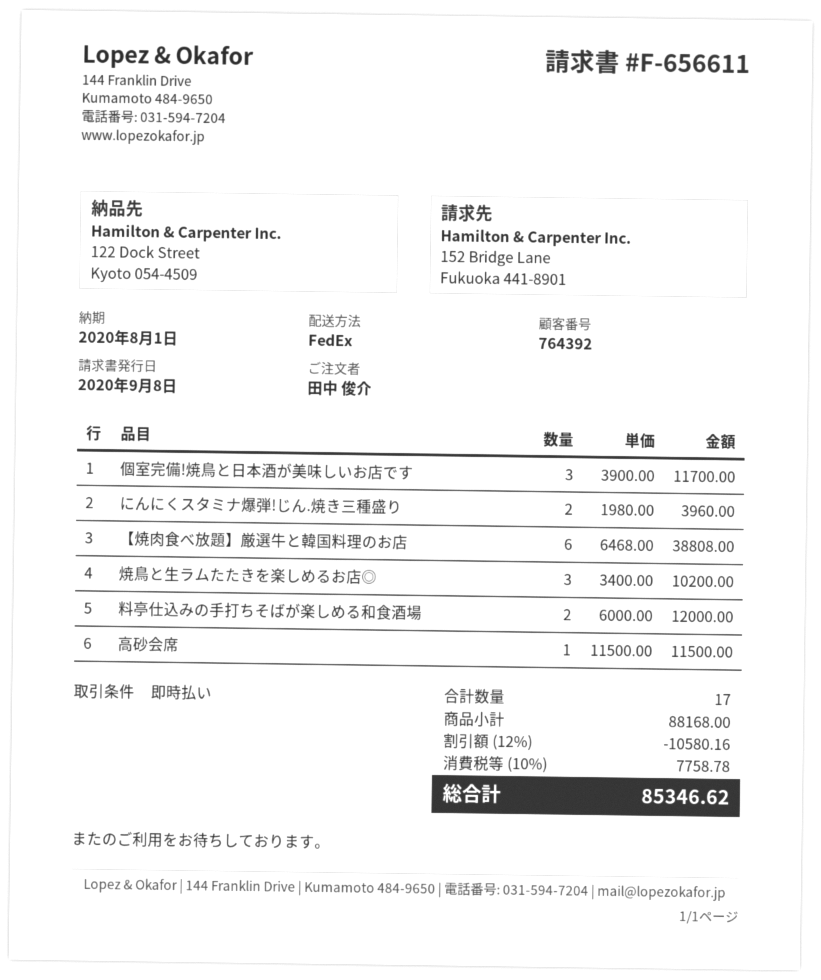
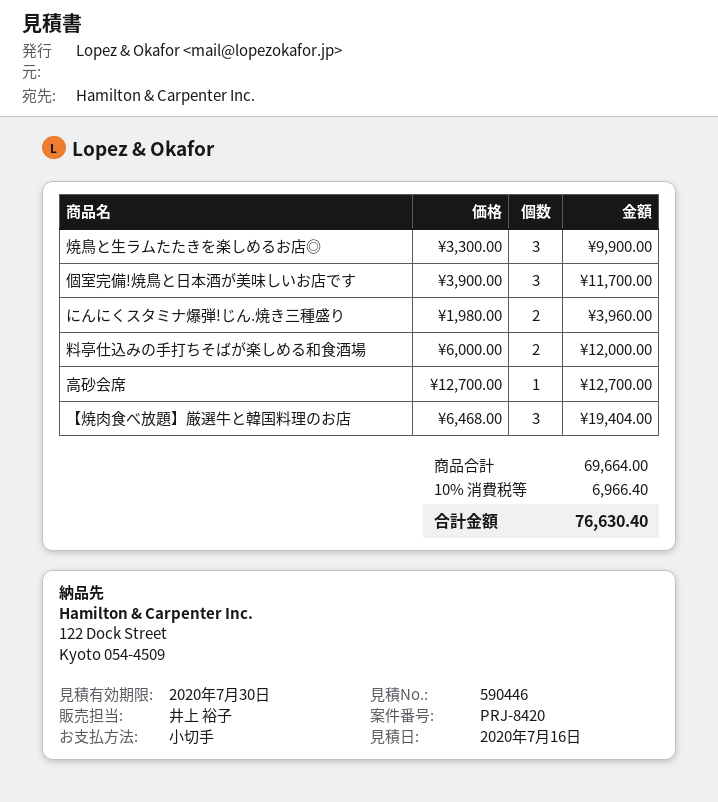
【焼肉食べ放題】厳選牛と韓国料理のお店: 6 x 6468.00 = 38808.00 -> 3 x 6468.00 = 19404.00
焼鳥と生ラムたたきを楽しめるお店◎: 3 x 3400.00 = 10200.00 -> 3 x 3300.00 = 9900.00
高砂会席: 1 x 11500.00 = 11500.00 -> 1 x 12700.00 = 12700.00
subtotal: 88168.00 -> 69664.00
discount: 12% = 10580.16 -> none
tax: 10% = 7758.78 -> 10% = 6966.40
total: 85346.62 -> 76630.40

